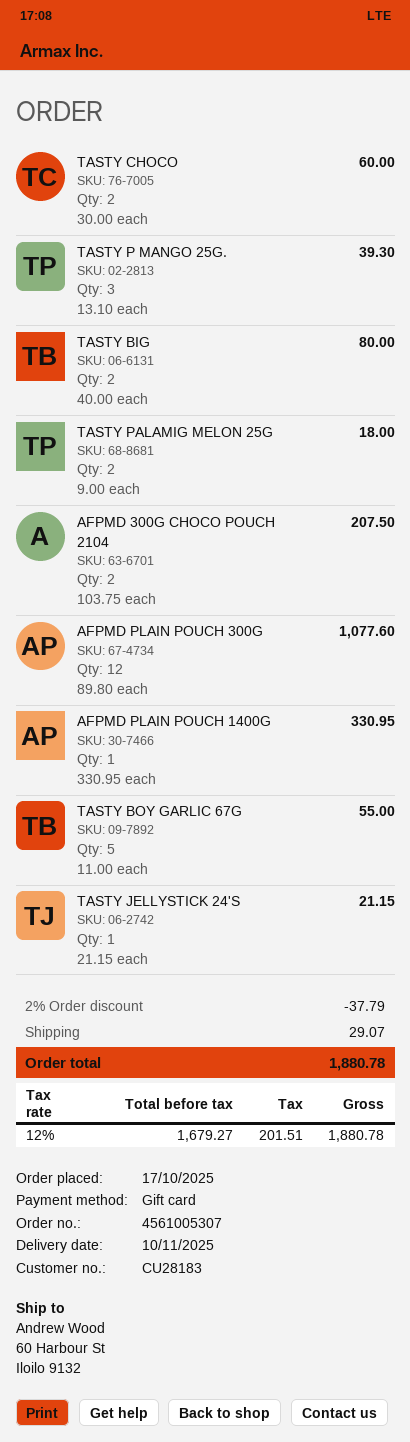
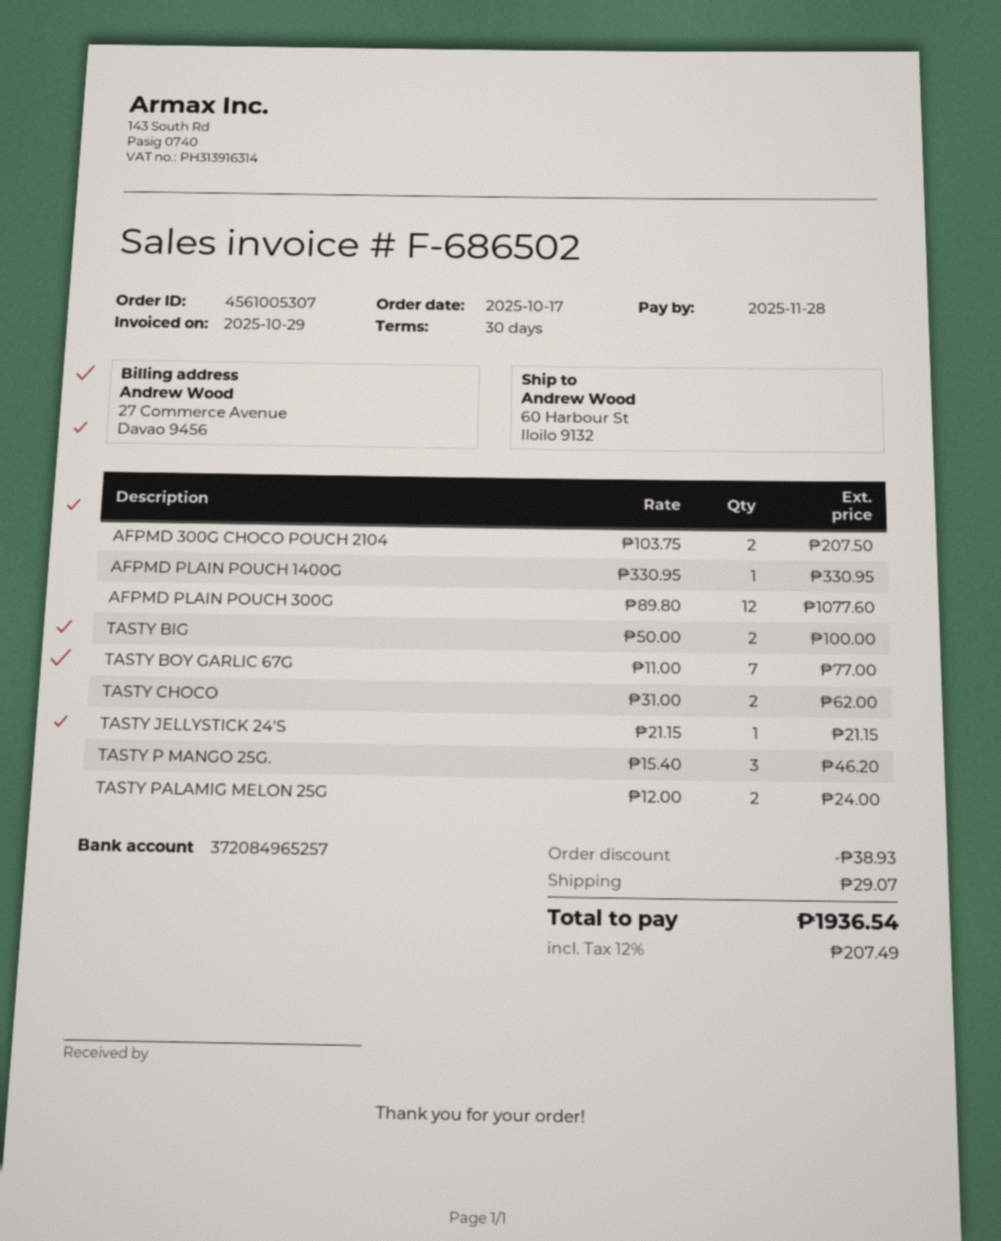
TASTY CHOCO: 2 x 30.00 = 60.00 -> 2 x 31.00 = 62.00
TASTY P MANGO 25G.: 3 x 13.10 = 39.30 -> 3 x 15.40 = 46.20
TASTY BIG: 2 x 40.00 = 80.00 -> 2 x 50.00 = 100.00
TASTY PALAMIG MELON 25G: 2 x 9.00 = 18.00 -> 2 x 12.00 = 24.00
TASTY BOY GARLIC 67G: 5 x 11.00 = 55.00 -> 7 x 11.00 = 77.00
discount: 37.79 -> 38.93
tax: 12% = 201.51 -> 12% = 207.49
total: 1880.78 -> 1936.54

